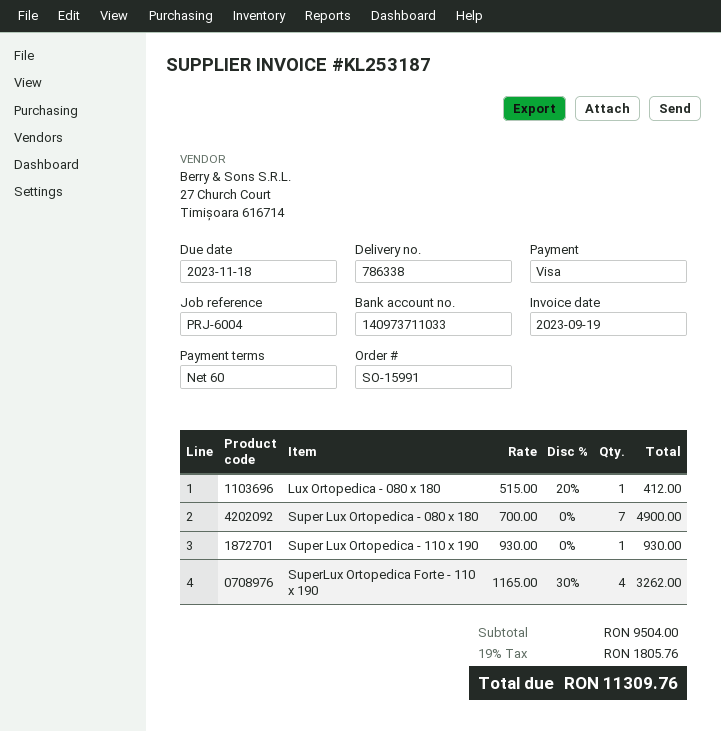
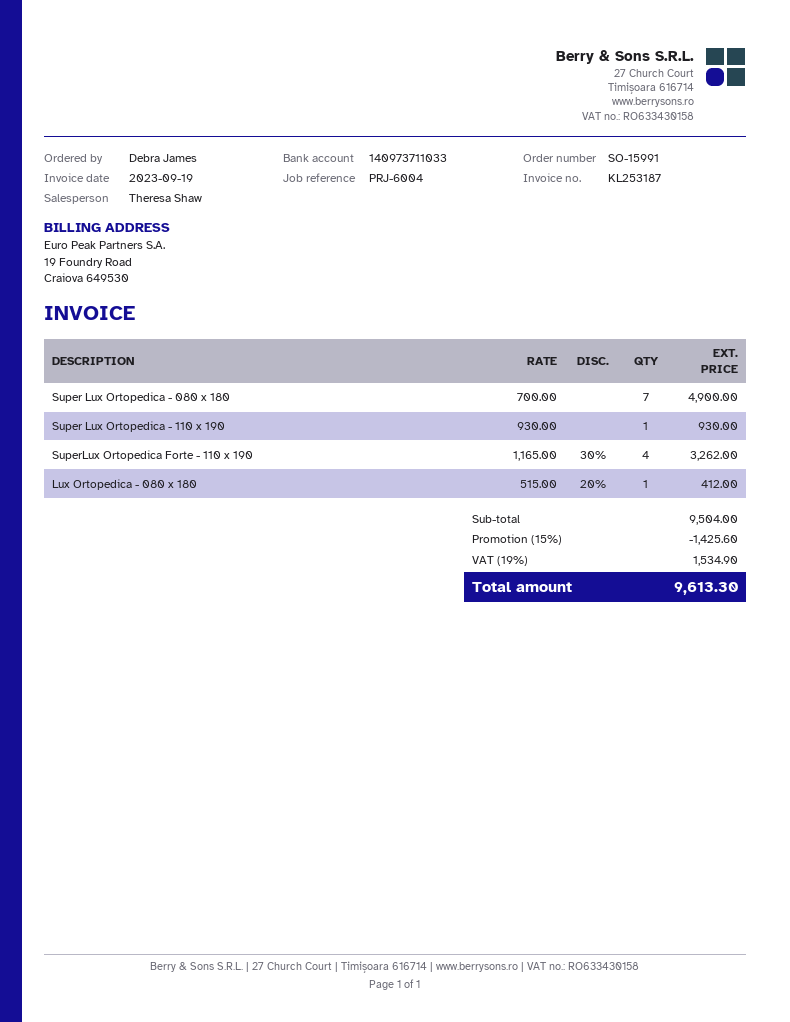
discount: none -> 15% = 1425.60
tax: 19% = 1805.76 -> 19% = 1534.90
total: 11309.76 -> 9613.30

